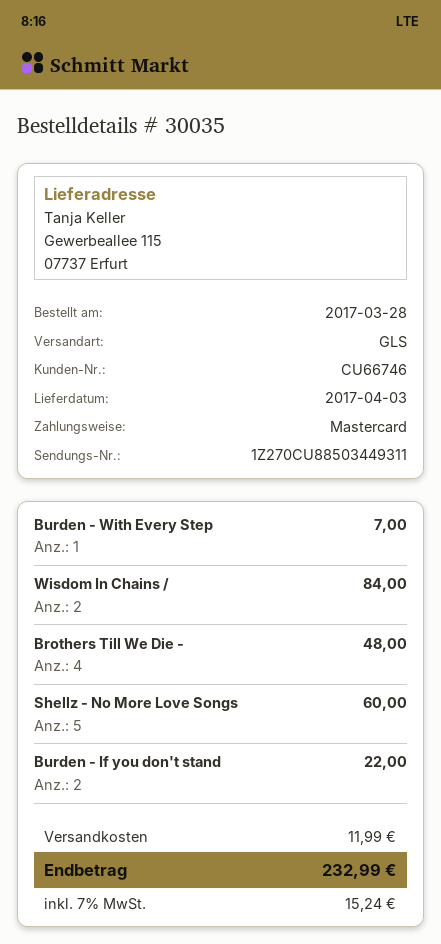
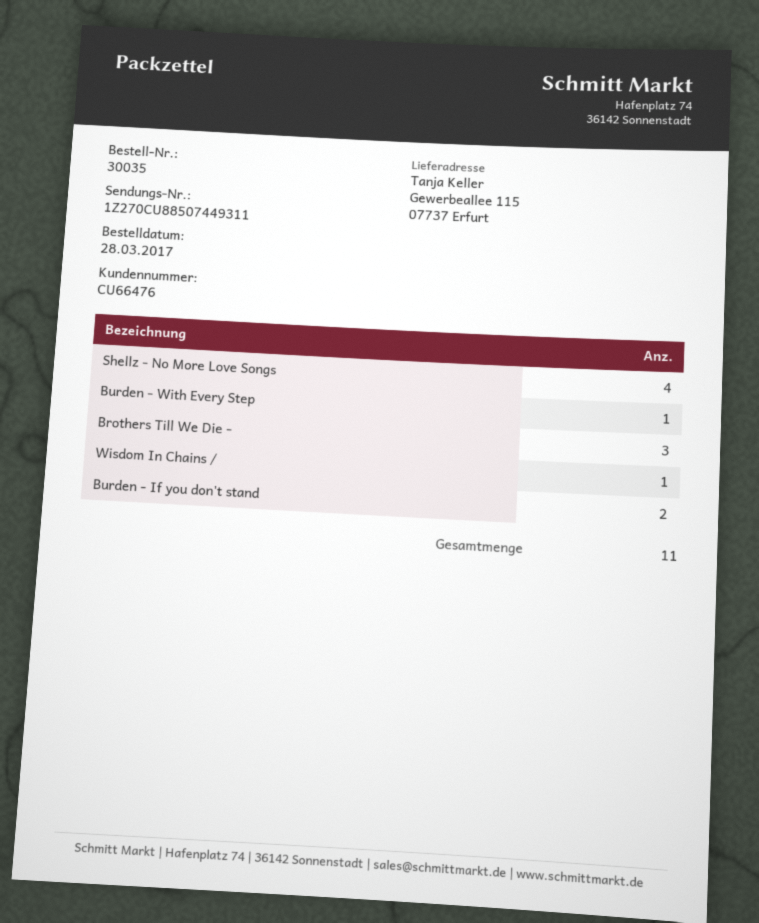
customer number: CU66746 -> CU66476
tracking number: 1Z270CU88503449311 -> 1Z270CU88507449311
Wisdom In Chains /: 2 -> 1
Brothers Till We Die -: 4 -> 3
Shellz - No More Love Songs: 5 -> 4

